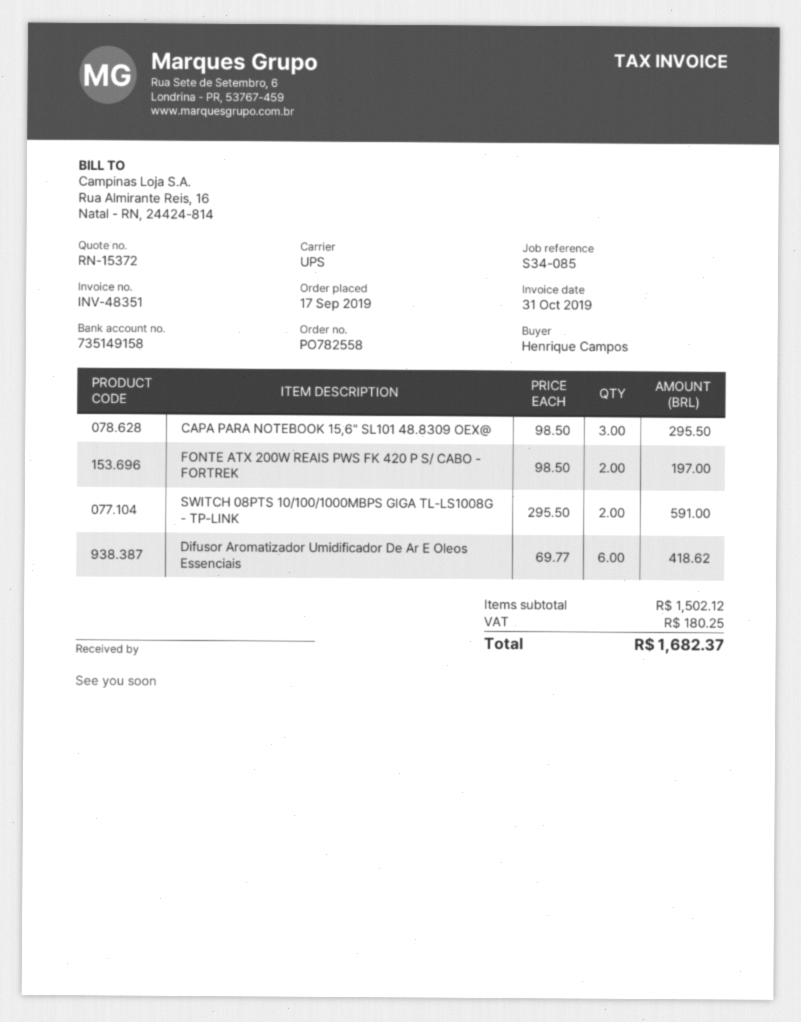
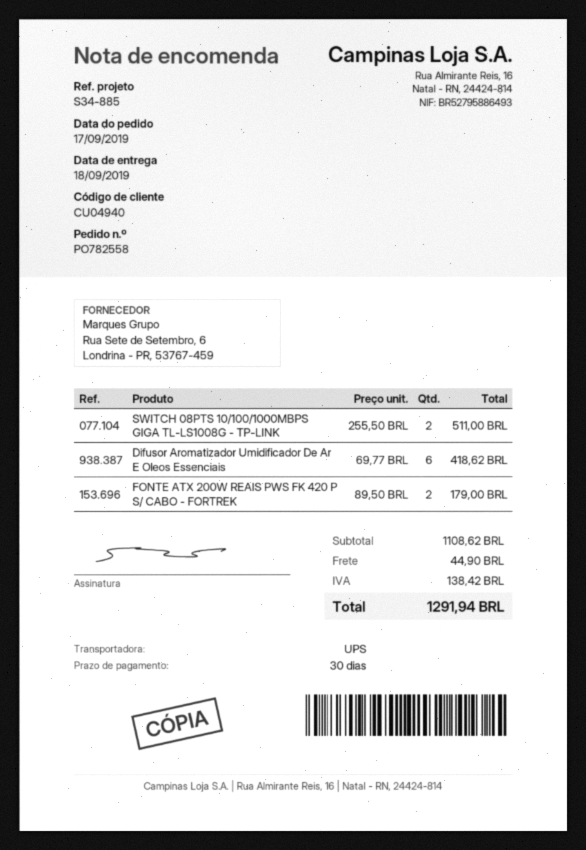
reference: S34-085 -> S34-885
CAPA PARA NOTEBOOK 15,6" SL101 48.8309 OEX@: 3 x 98.50 = 295.50 -> none
FONTE ATX 200W REAIS PWS FK 420 P S/ CABO - FORTREK: 2 x 98.50 = 197.00 -> 2 x 89.50 = 179.00
SWITCH 08PTS 10/100/1000MBPS GIGA TL-LS1008G - TP-LINK: 2 x 295.50 = 591.00 -> 2 x 255.50 = 511.00
subtotal: 1502.12 -> 1108.62
shipping: none -> 44.90
tax: 180.25 -> 138.42
total: 1682.37 -> 1291.94

